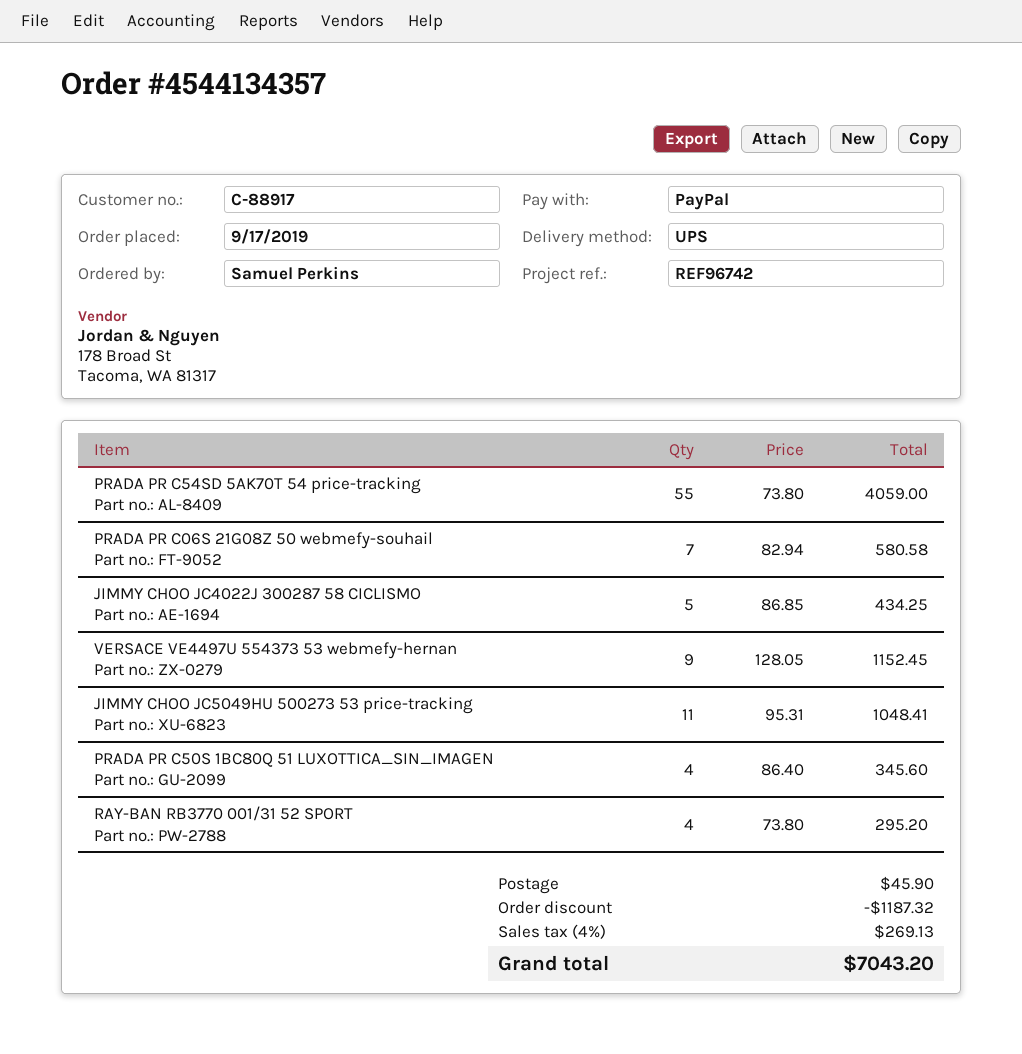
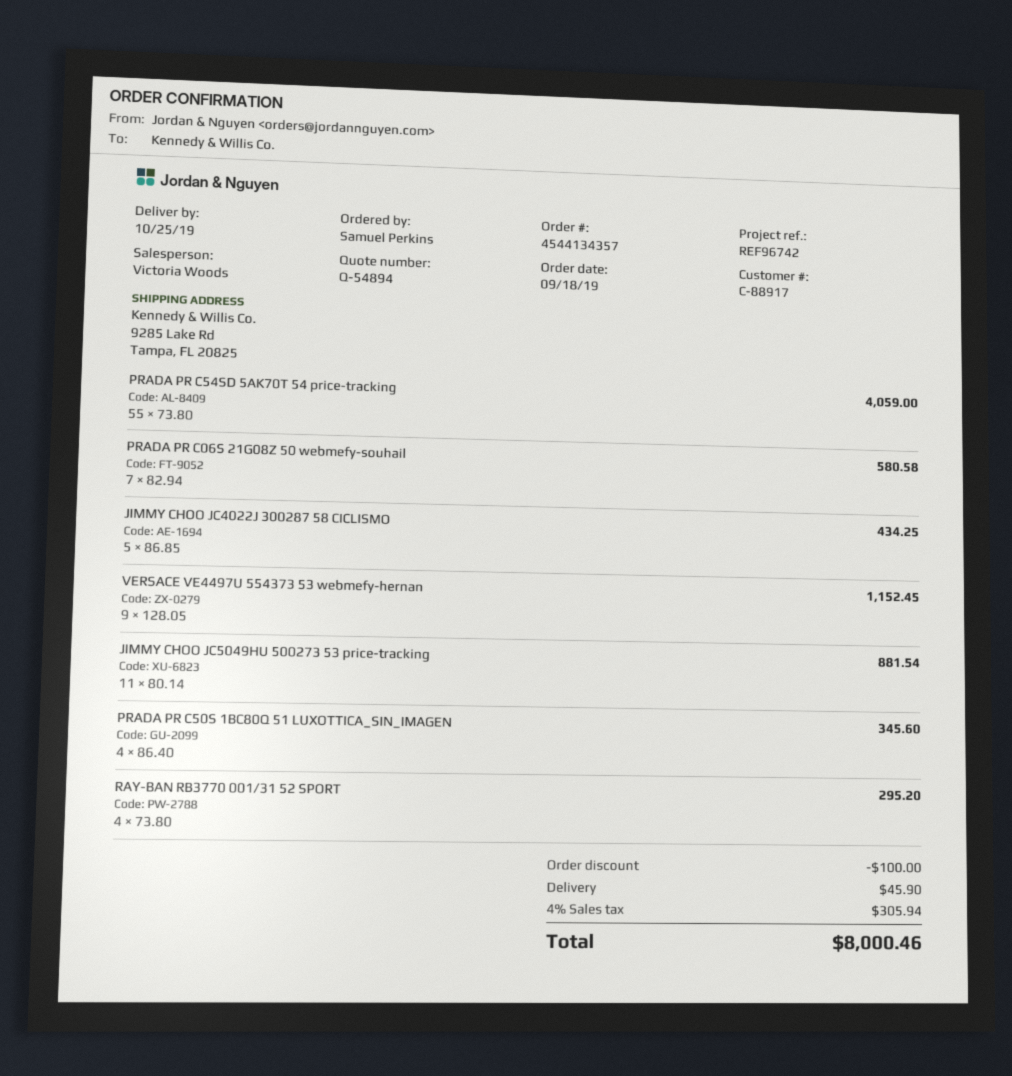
order date: 2019-09-17 -> 2019-09-18
JIMMY CHOO JC5049HU 500273 53 price-tracking: 11 x 95.31 = 1048.41 -> 11 x 80.14 = 881.54
discount: 1187.32 -> 100.00
tax: 4% = 269.13 -> 4% = 305.94
total: 7043.20 -> 8000.46

